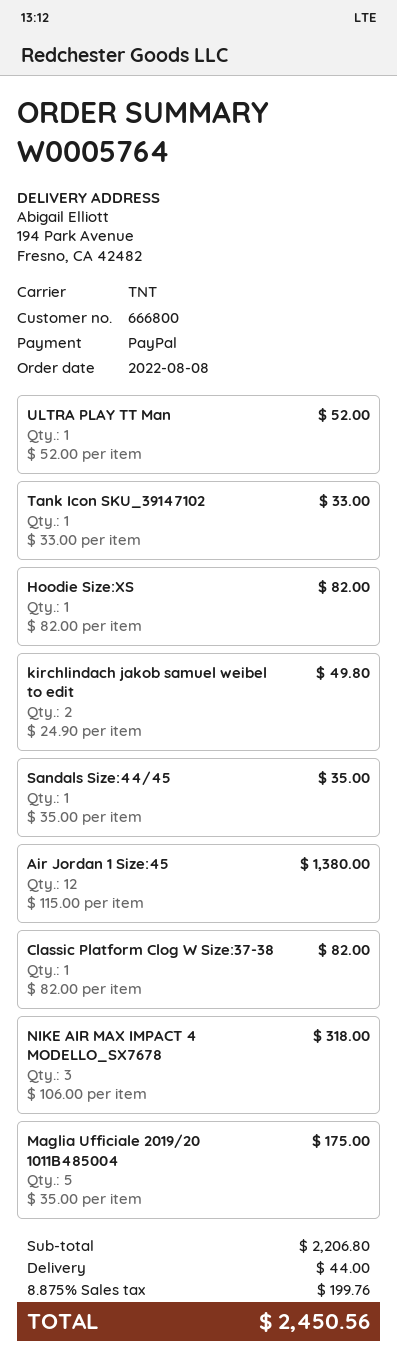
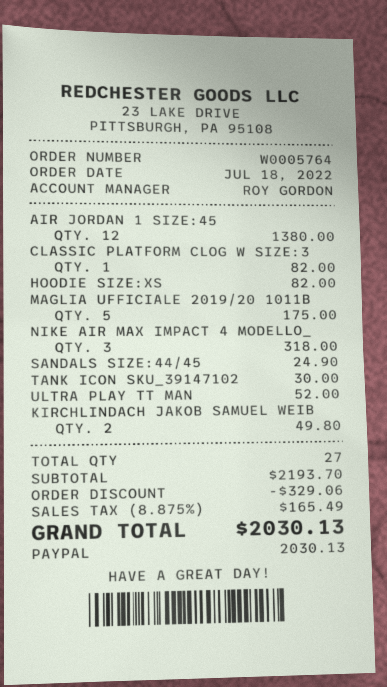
order date: 2022-08-08 -> 2022-07-18
Tank Icon SKU_39147102: 1 for 33.00 -> 1 for 30.00
Sandals Size:44/45: 1 for 35.00 -> 1 for 24.90
subtotal: 2206.80 -> 2193.70
discount: none -> 329.06
shipping: 44.00 -> none
tax: 8.875% = 199.76 -> 8.875% = 165.49
total: 2450.56 -> 2030.13

